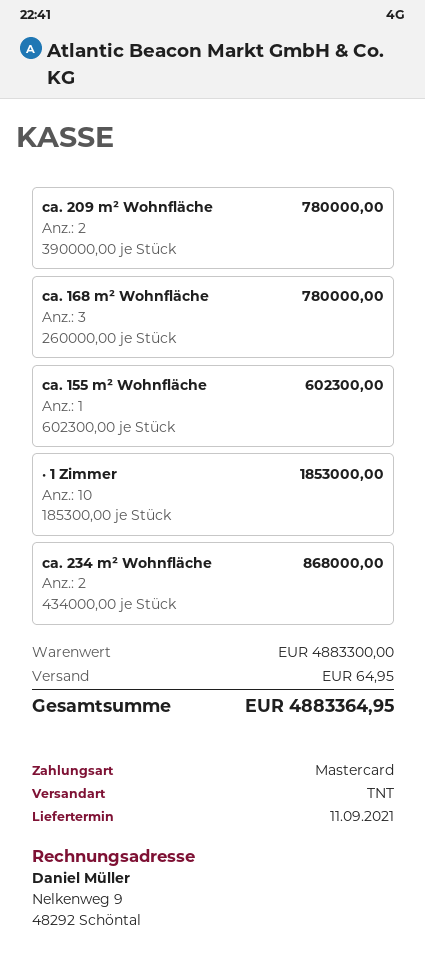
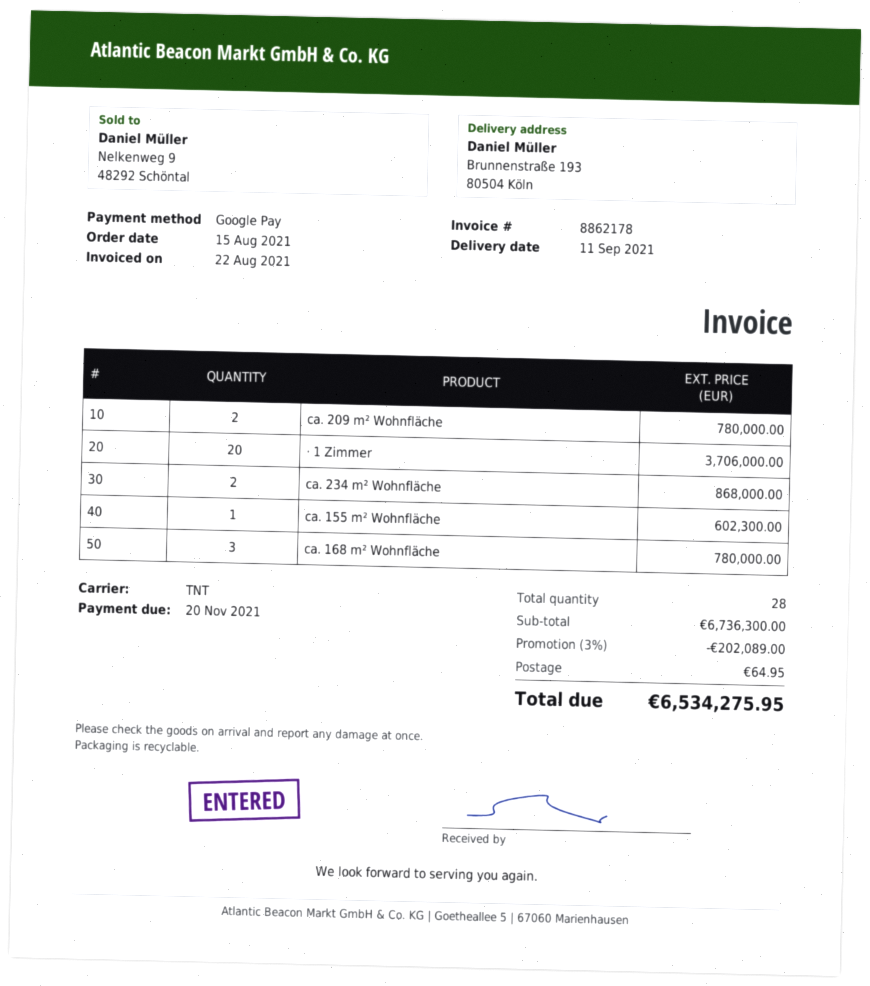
payment method: Mastercard -> Google Pay
· 1 Zimmer: 10 for 1853000.00 -> 20 for 3706000.00
subtotal: 4883300.00 -> 6736300.00
discount: none -> 3% = 202089.00
total: 4883364.95 -> 6534275.95

